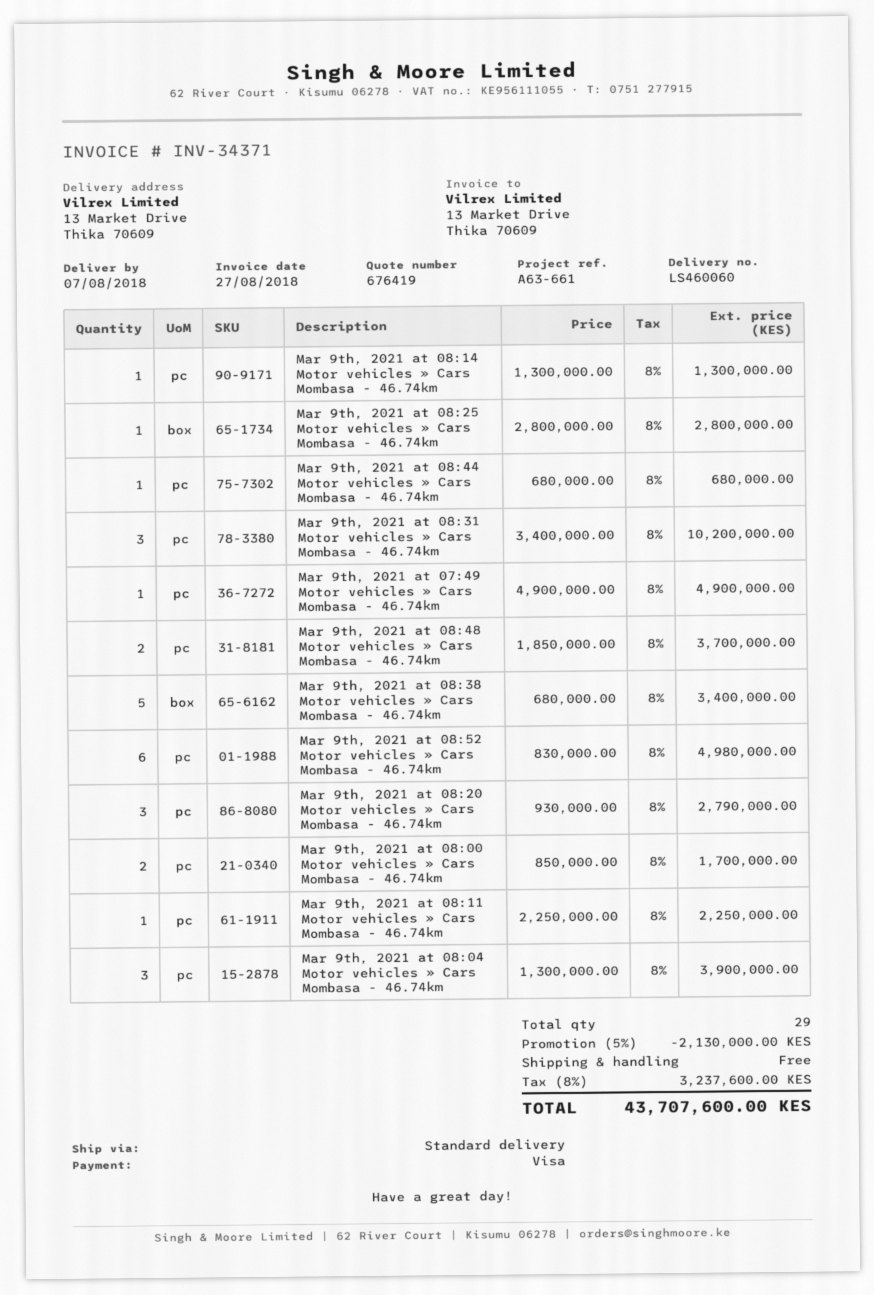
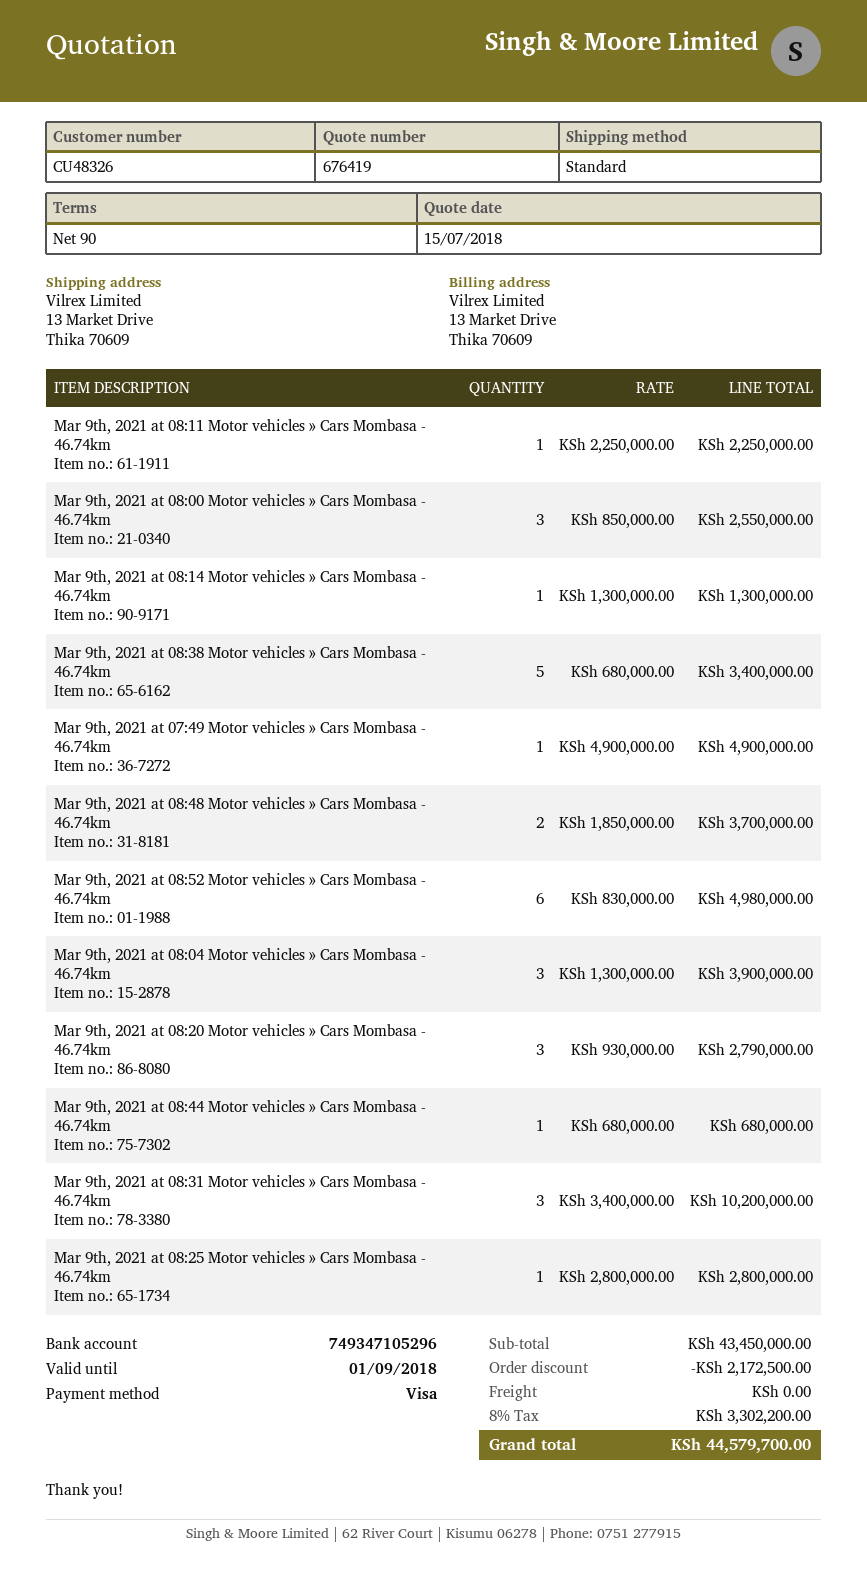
Mar 9th, 2021 at 08:00 Motor vehicles » Cars Mombasa - 46.74km: 2 x 850000.00 = 1700000.00 -> 3 x 850000.00 = 2550000.00
discount: 2130000.00 -> 2172500.00
tax: 8% = 3237600.00 -> 8% = 3302200.00
total: 43707600.00 -> 44579700.00

